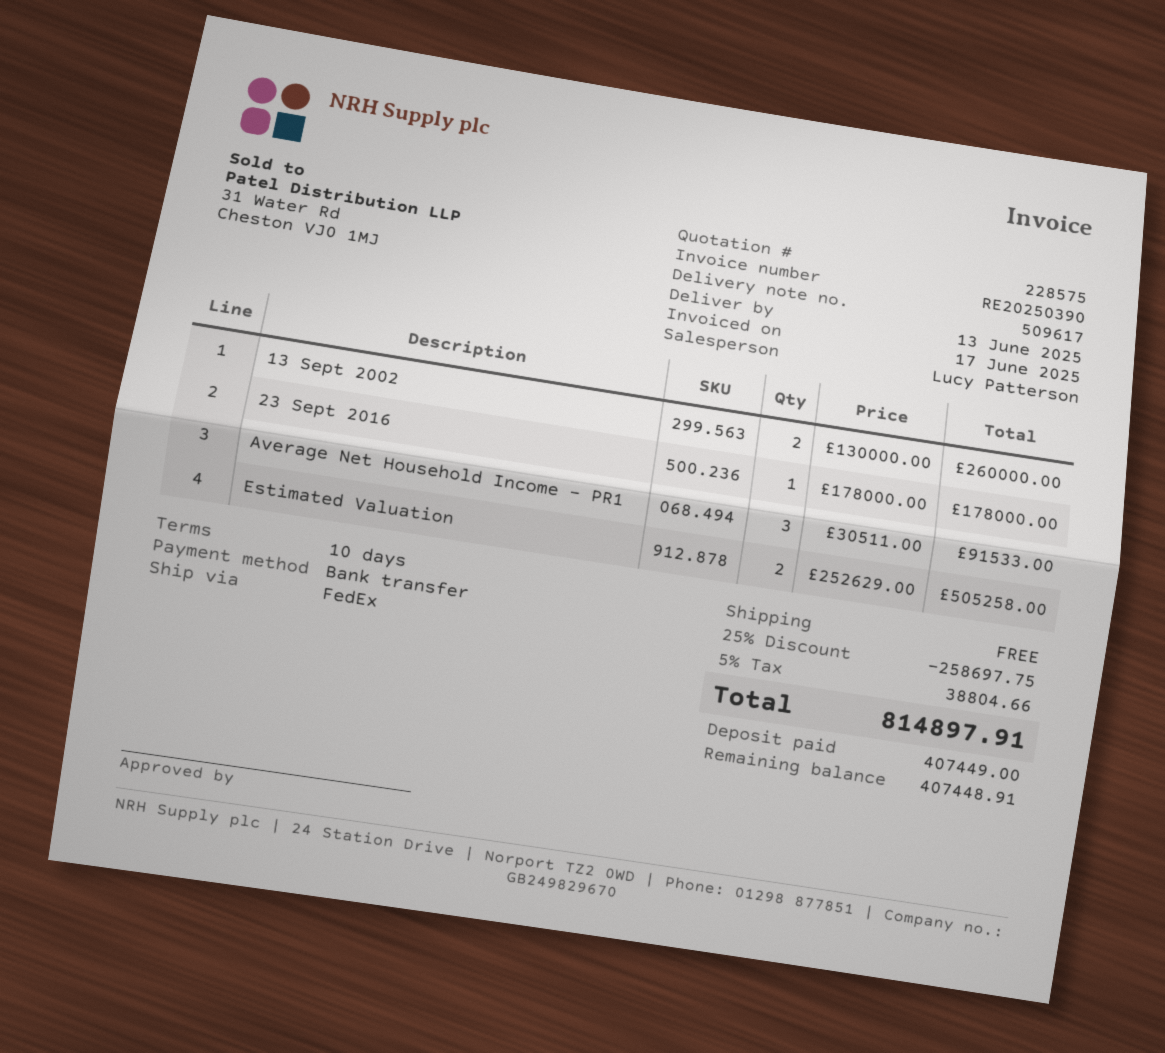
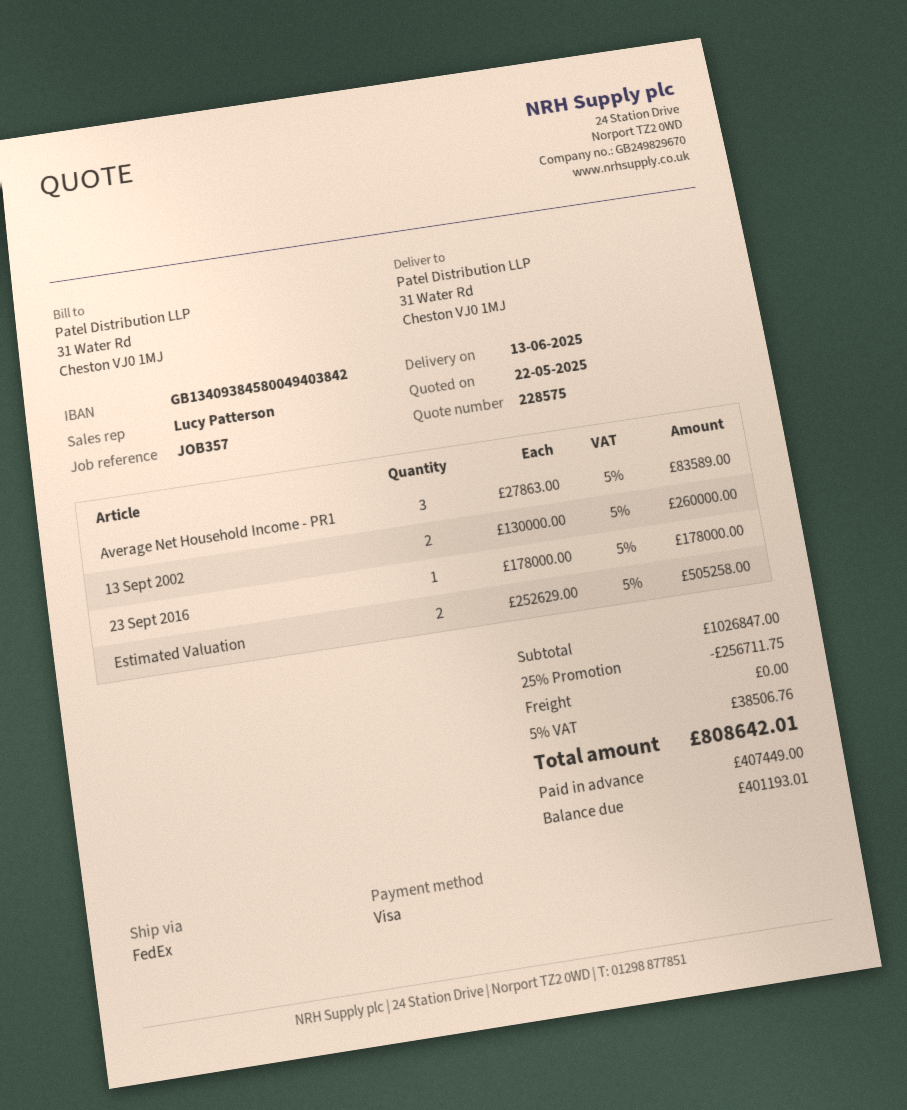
payment method: bank transfer -> Visa
Average Net Household Income - PR1: 3 x 30511.00 = 91533.00 -> 3 x 27863.00 = 83589.00
discount: 25% = 258697.75 -> 25% = 256711.75
tax: 5% = 38804.66 -> 5% = 38506.76
total: 814897.91 -> 808642.01
balance: 407448.91 -> 401193.01

